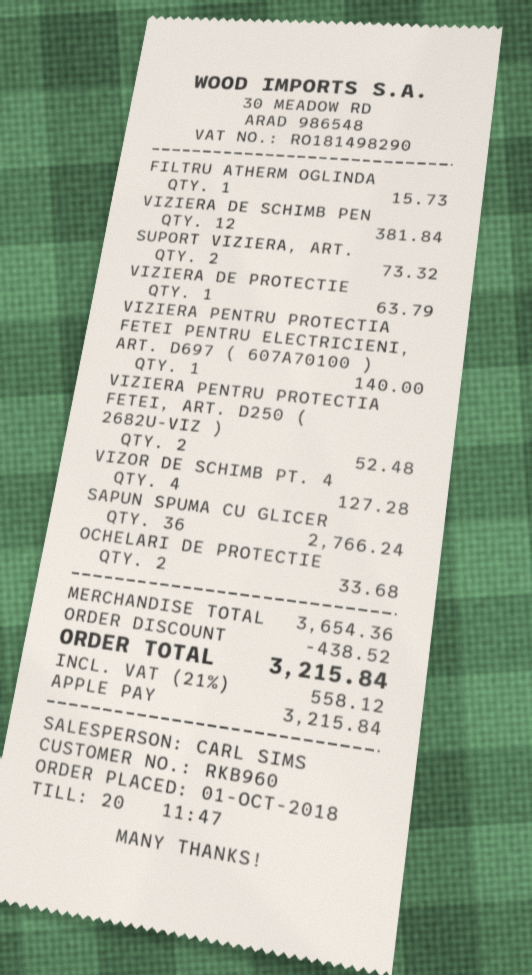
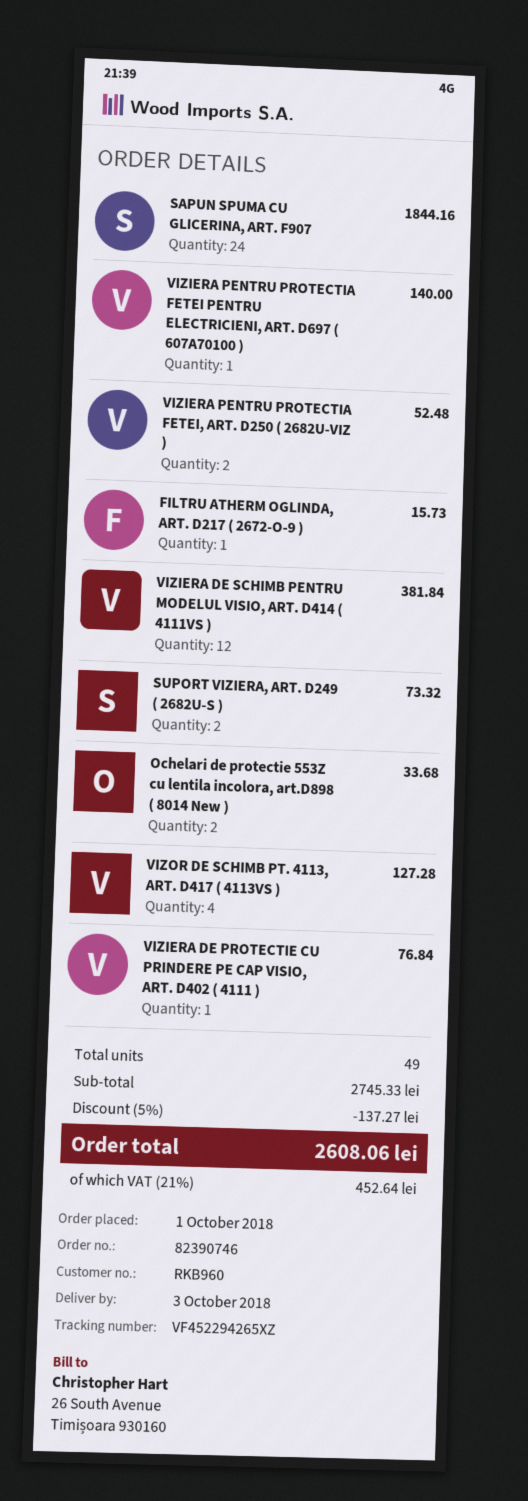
VIZIERA DE PROTECTIE: 1 for 63.79 -> 1 for 76.84
SAPUN SPUMA CU GLICER: 36 for 2766.24 -> 24 for 1844.16
subtotal: 3654.36 -> 2745.33
discount: 438.52 -> 137.27
tax: 21% = 558.12 -> 21% = 452.64
total: 3215.84 -> 2608.06

